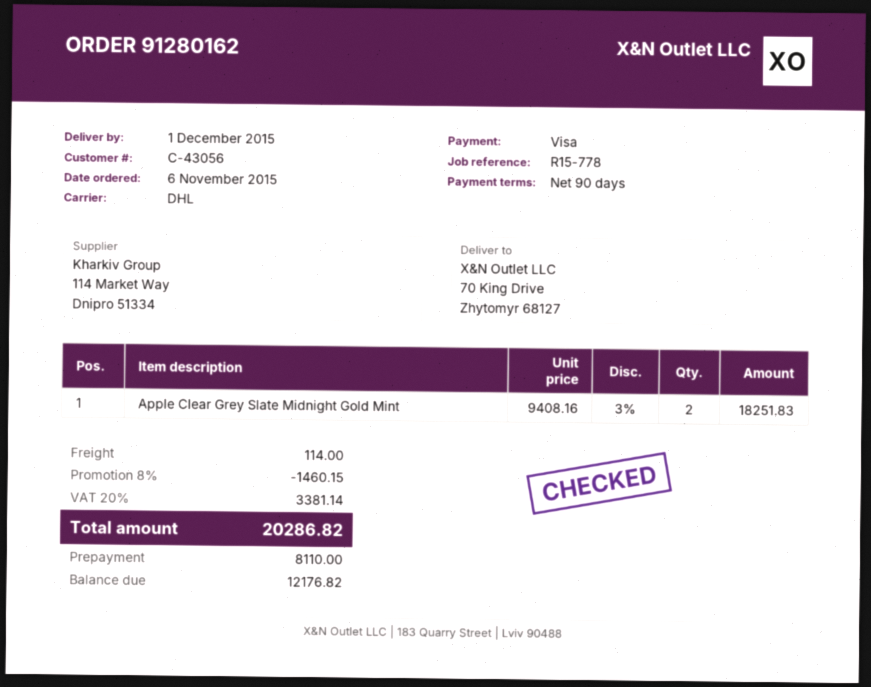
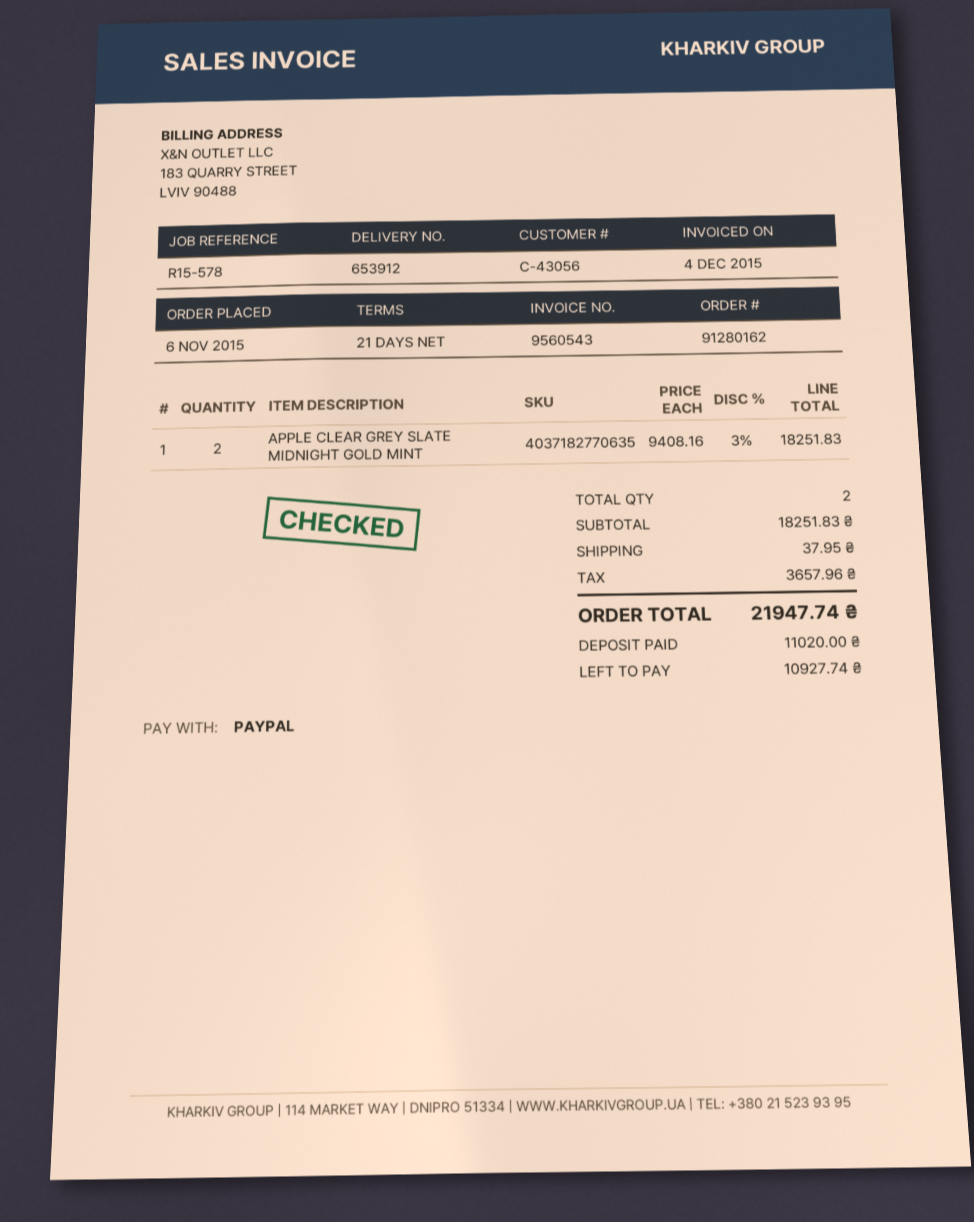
payment terms: 90 days -> 21 days
reference: R15-778 -> R15-578
payment method: Visa -> PayPal
discount: 8% = 1460.15 -> none
shipping: 114.00 -> 37.95
tax: 3381.14 -> 3657.96
total: 20286.82 -> 21947.74
deposit: 8110.00 -> 11020.00
balance: 12176.82 -> 10927.74

